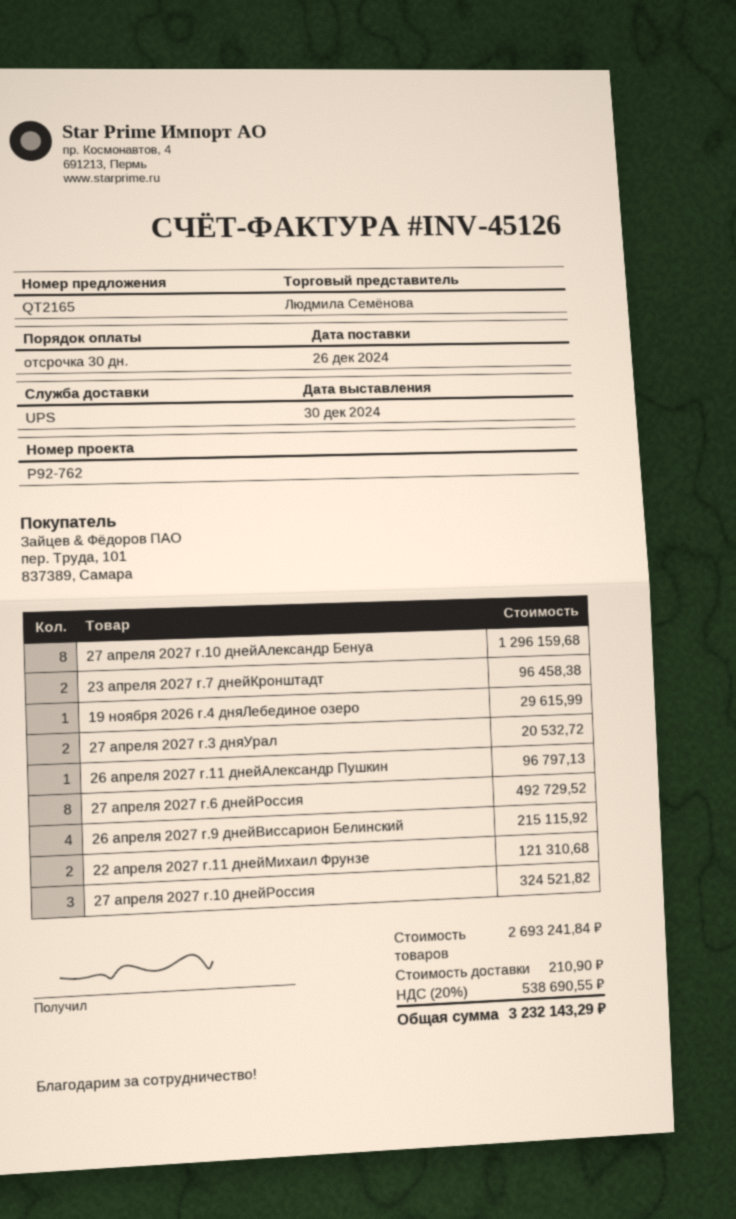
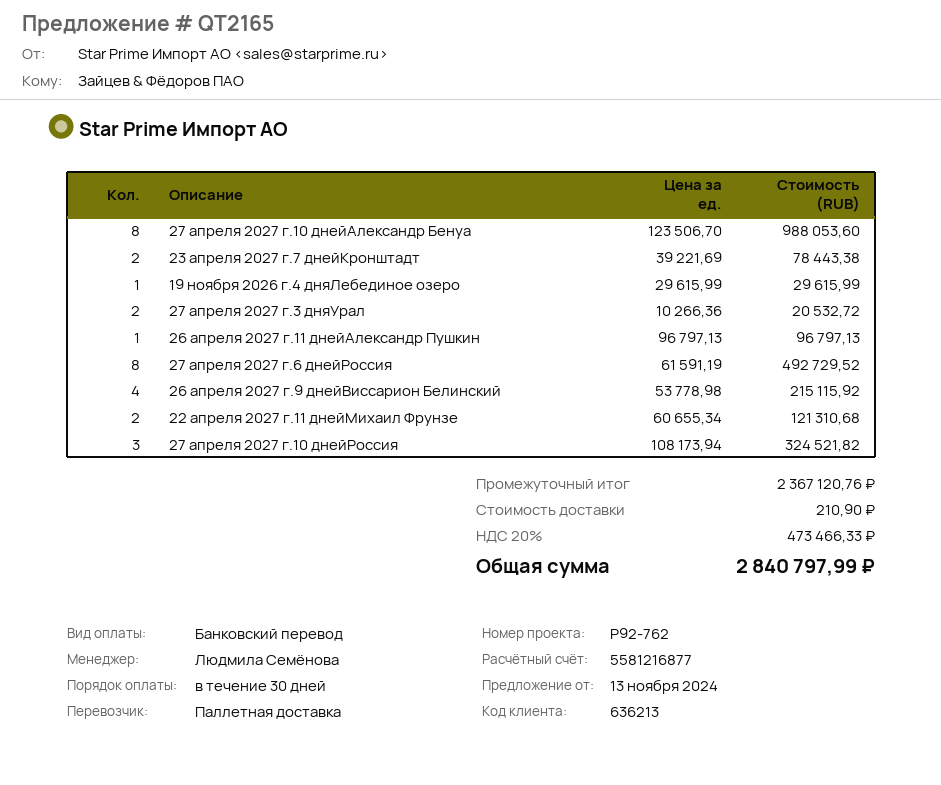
shipping method: UPS -> pallet freight
27 апреля 2027 г.10 днейАлександр Бенуа: 8 for 1296159.68 -> 8 for 988053.60
23 апреля 2027 г.7 днейКронштадт: 2 for 96458.38 -> 2 for 78443.38
subtotal: 2693241.84 -> 2367120.76
tax: 20% = 538690.55 -> 20% = 473466.33
total: 3232143.29 -> 2840797.99

